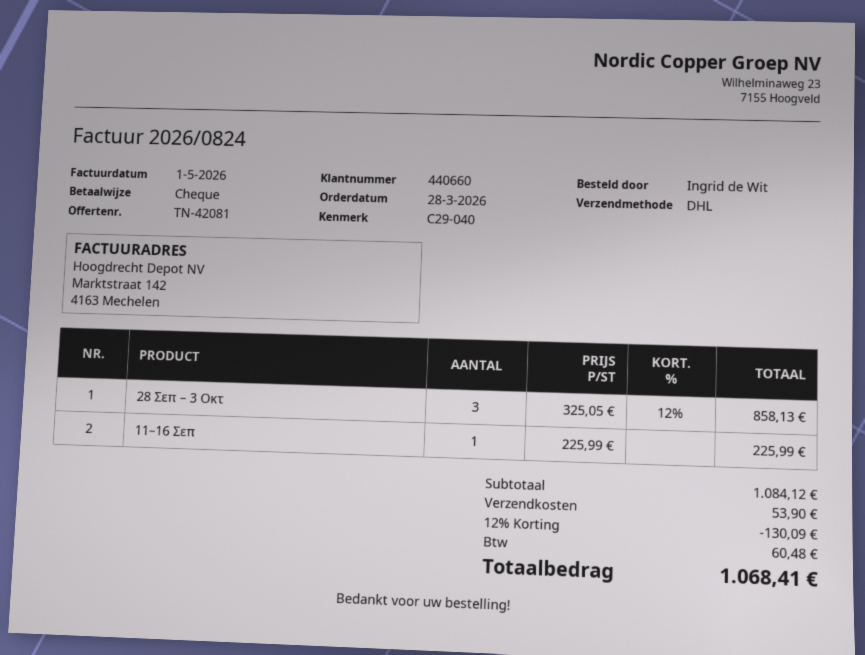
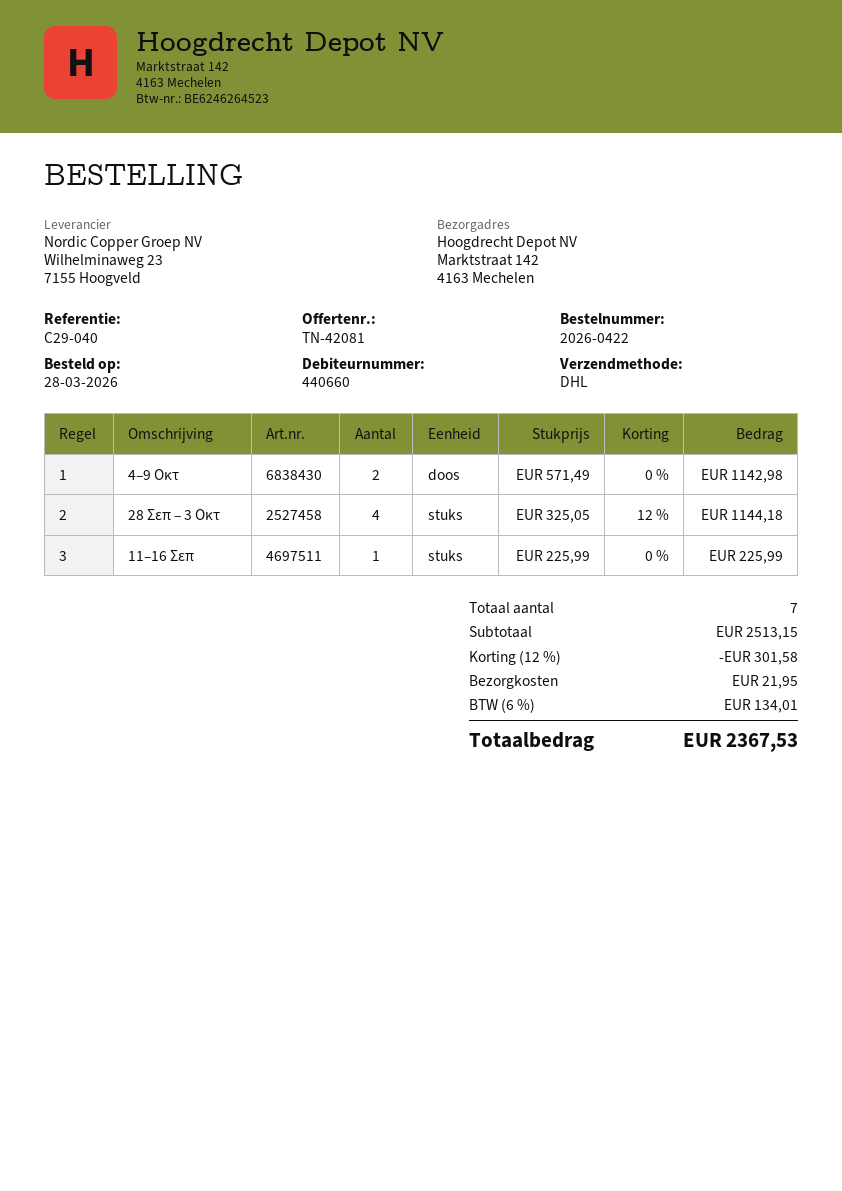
28 Σεπ – 3 Οκτ: 3 x 325.05 - 12% = 858.13 -> 4 x 325.05 - 12% = 1144.18
4–9 Οκτ: none -> 2 x 571.49 = 1142.98
subtotal: 1084.12 -> 2513.15
discount: 12% = 130.09 -> 12% = 301.58
shipping: 53.90 -> 21.95
tax: 60.48 -> 134.01
total: 1068.41 -> 2367.53

